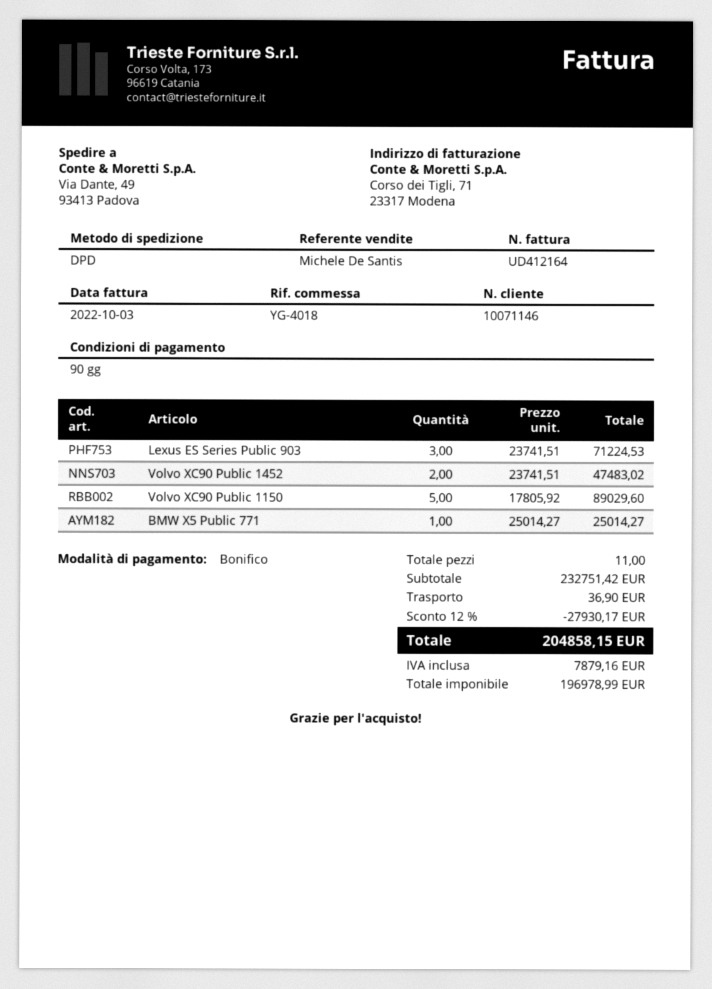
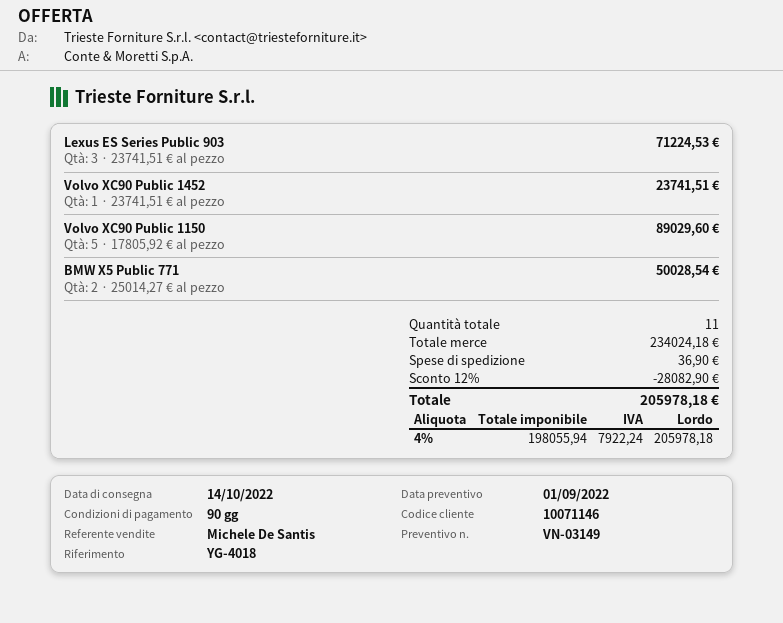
Volvo XC90 Public 1452: 2 x 23741.51 = 47483.02 -> 1 x 23741.51 = 23741.51
BMW X5 Public 771: 1 x 25014.27 = 25014.27 -> 2 x 25014.27 = 50028.54
subtotal: 232751.42 -> 234024.18
discount: 12% = 27930.17 -> 12% = 28082.90
net: 196978.99 -> 198055.94
tax: 7879.16 -> 7922.24
total: 204858.15 -> 205978.18

